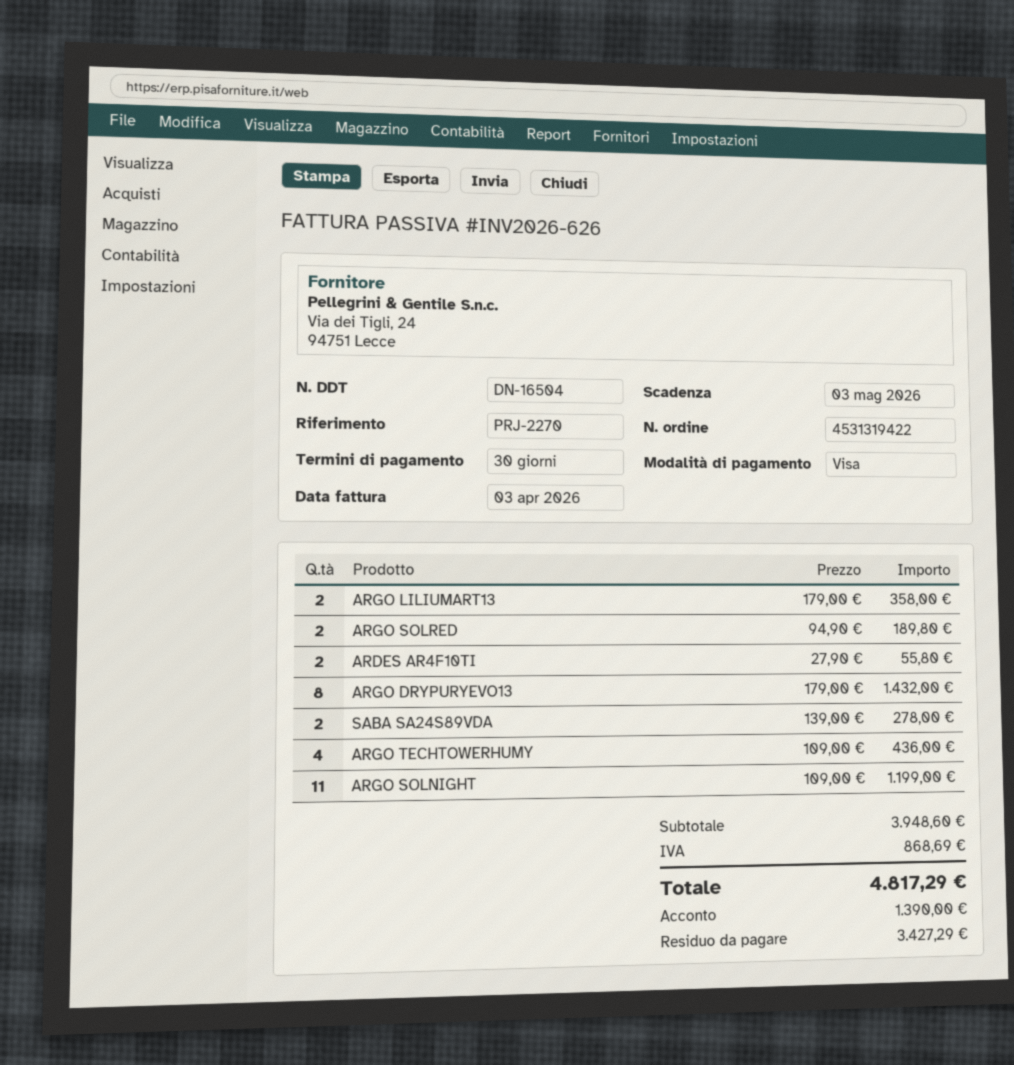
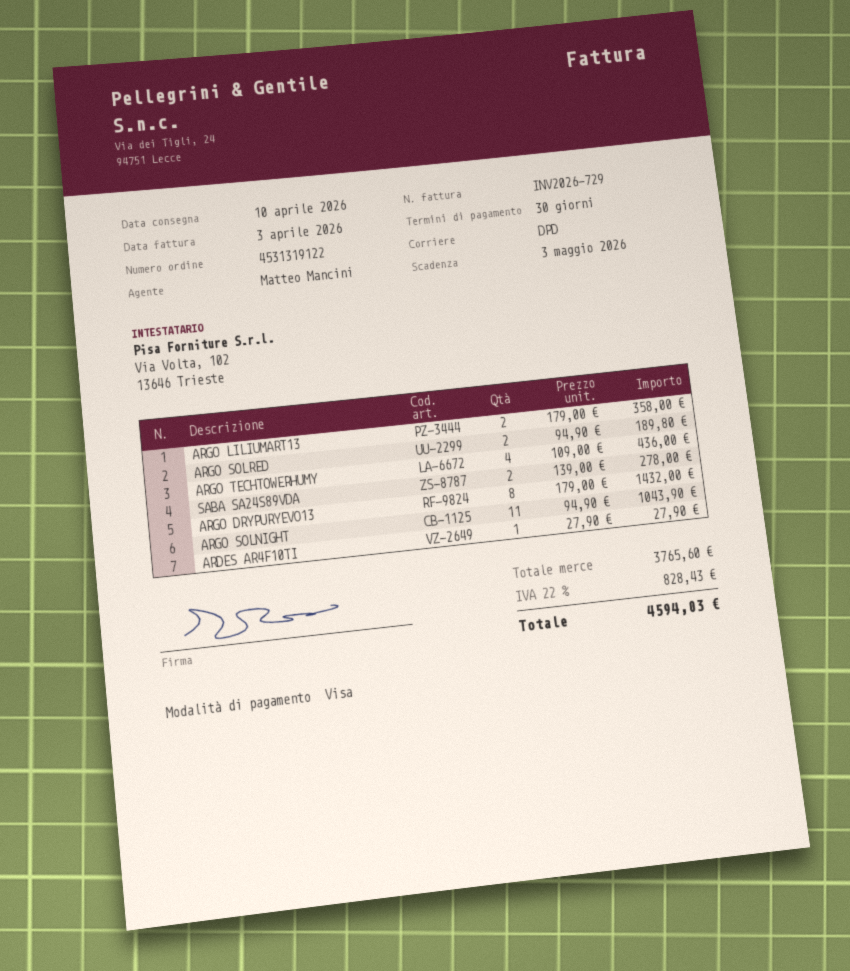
order number: 4531319422 -> 4531319122
invoice number: INV2026-626 -> INV2026-729
ARDES AR4F10TI: 2 x 27.90 = 55.80 -> 1 x 27.90 = 27.90
ARGO SOLNIGHT: 11 x 109.00 = 1199.00 -> 11 x 94.90 = 1043.90
subtotal: 3948.60 -> 3765.60
tax: 868.69 -> 828.43
total: 4817.29 -> 4594.03

